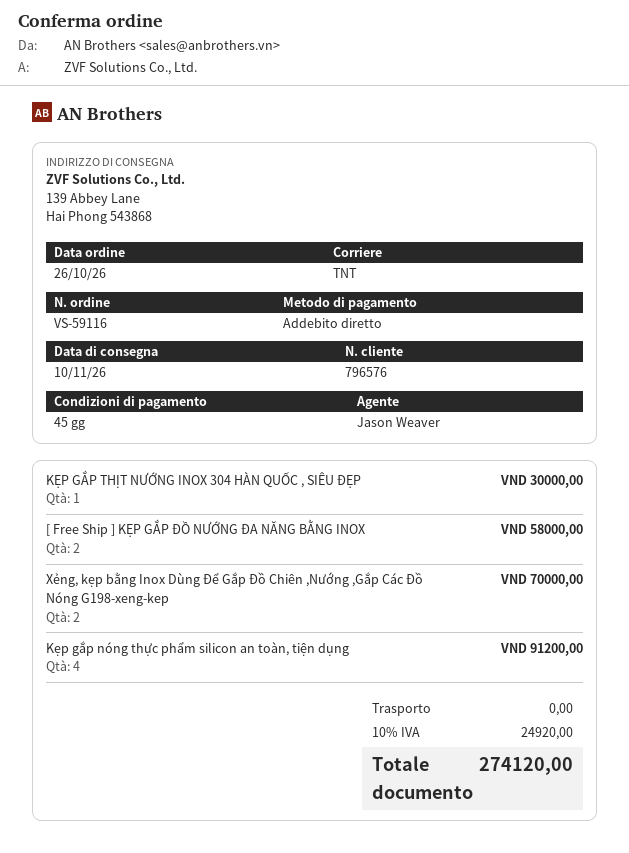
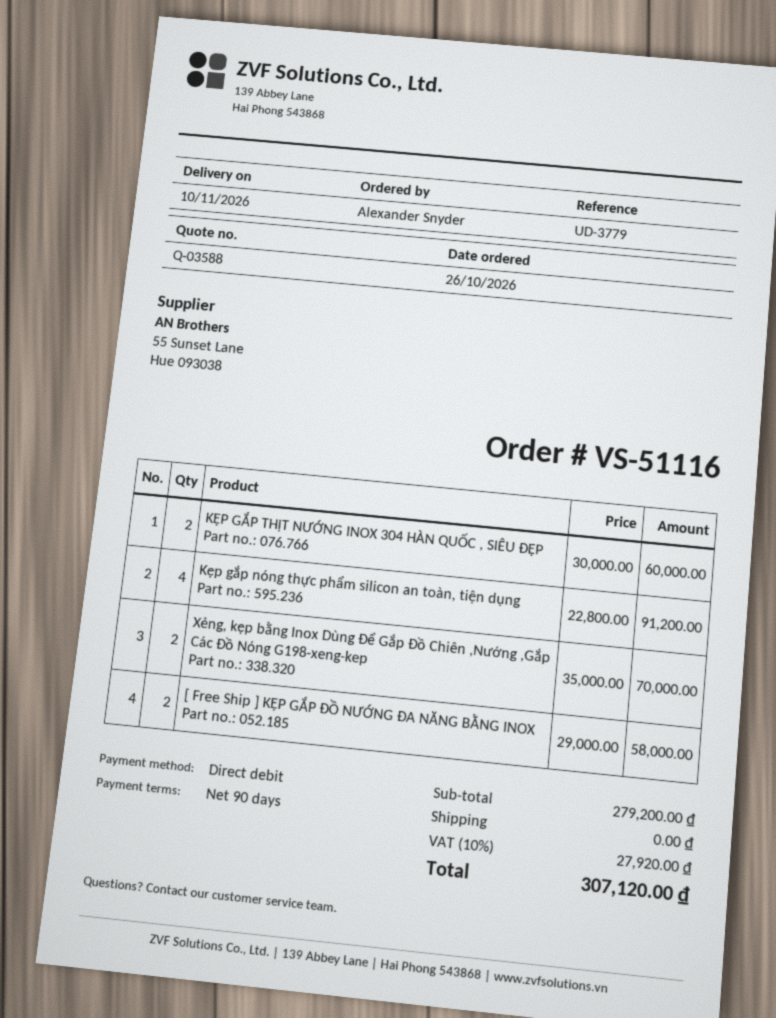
order number: VS-59116 -> VS-51116
payment terms: 45 days -> 90 days
KẸP GẮP THỊT NƯỚNG INOX 304 HÀN QUỐC , SIÊU ĐẸP: 1 for 30000.00 -> 2 for 60000.00
tax: 10% = 24920.00 -> 10% = 27920.00
total: 274120.00 -> 307120.00

